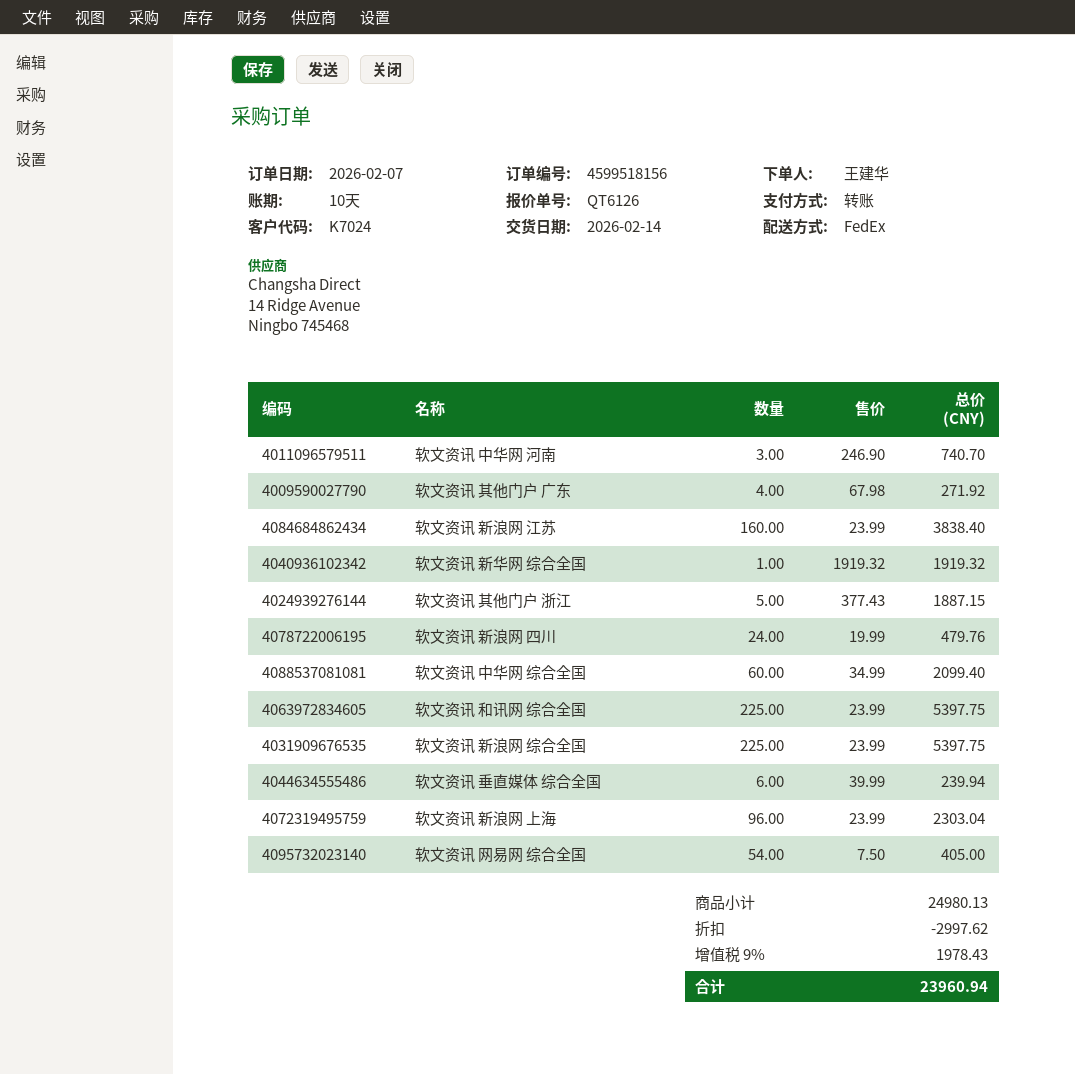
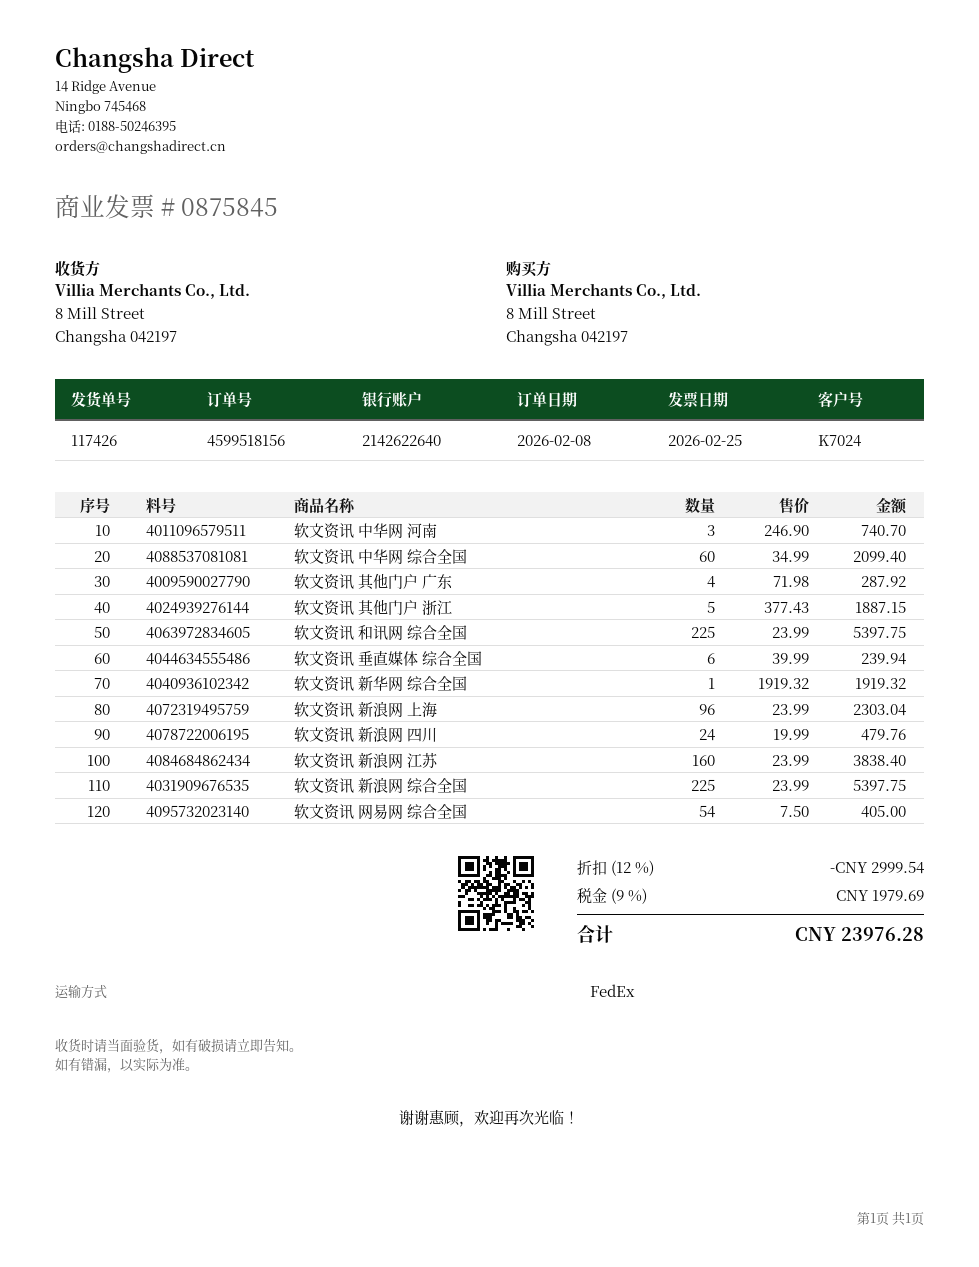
order date: 2026-02-07 -> 2026-02-08
软文资讯 其他门户 广东: 4 x 67.98 = 271.92 -> 4 x 71.98 = 287.92
discount: 2997.62 -> 2999.54
tax: 9% = 1978.43 -> 9% = 1979.69
total: 23960.94 -> 23976.28

